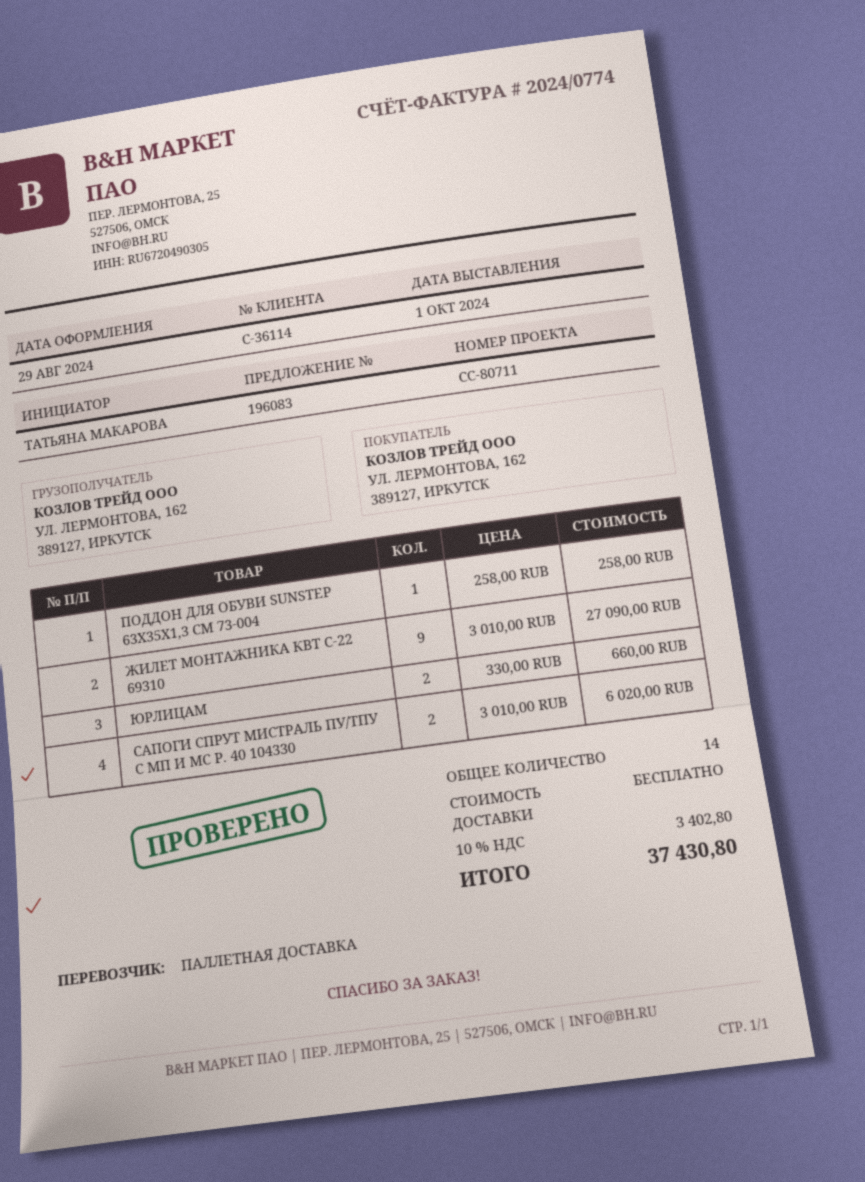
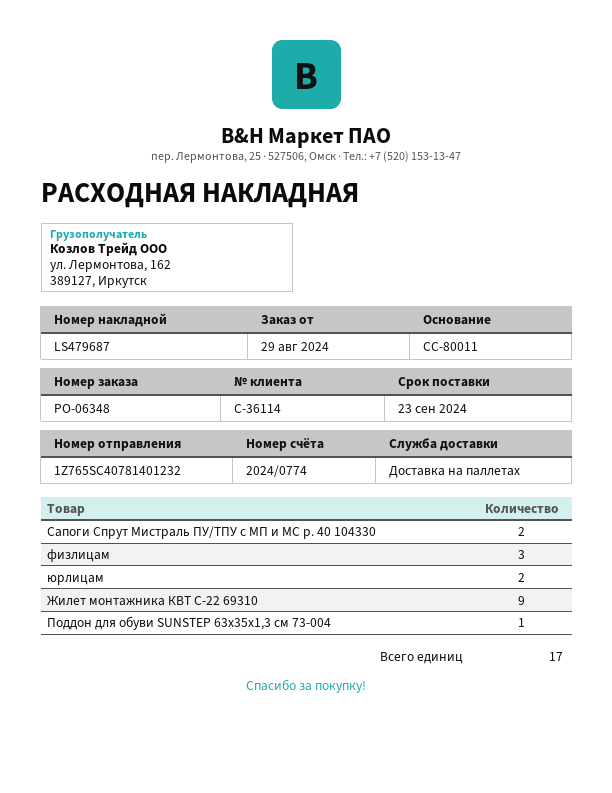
reference: CC-80711 -> CC-80011
физлицам: none -> 3
total quantity: 14 -> 17

